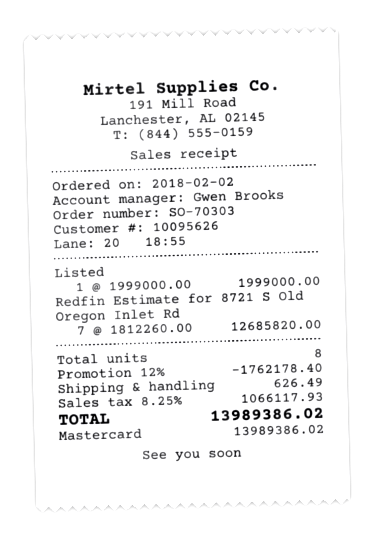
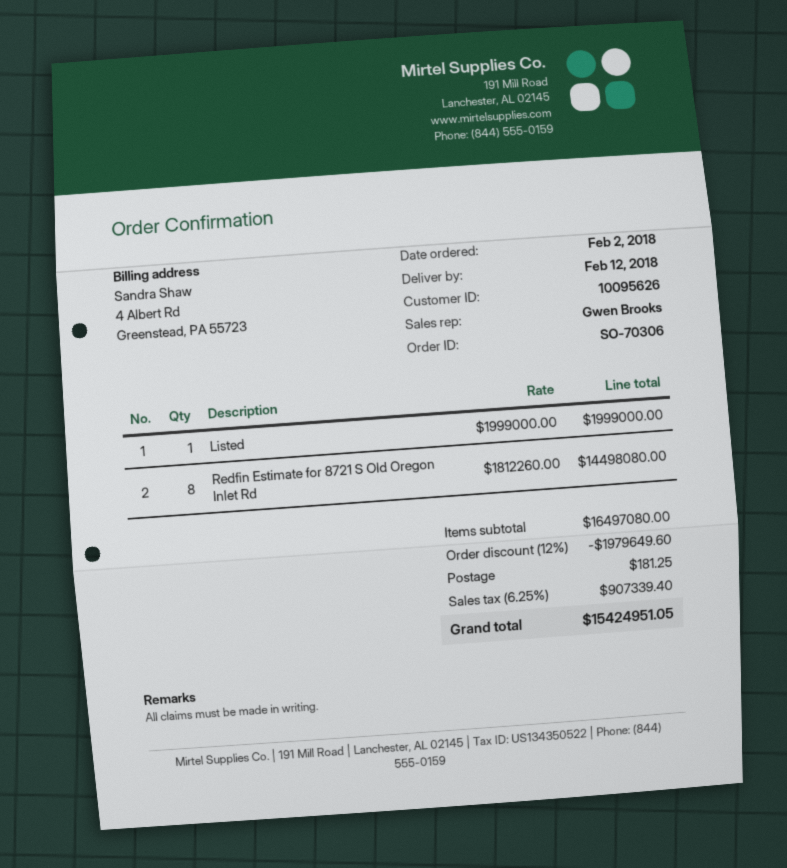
order number: SO-70303 -> SO-70306
Redfin Estimate for 8721 S Old Oregon Inlet Rd: 7 x 1812260.00 = 12685820.00 -> 8 x 1812260.00 = 14498080.00
discount: 12% = 1762178.40 -> 12% = 1979649.60
shipping: 626.49 -> 181.25
tax: 8.25% = 1066117.93 -> 6.25% = 907339.40
total: 13989386.02 -> 15424951.05

